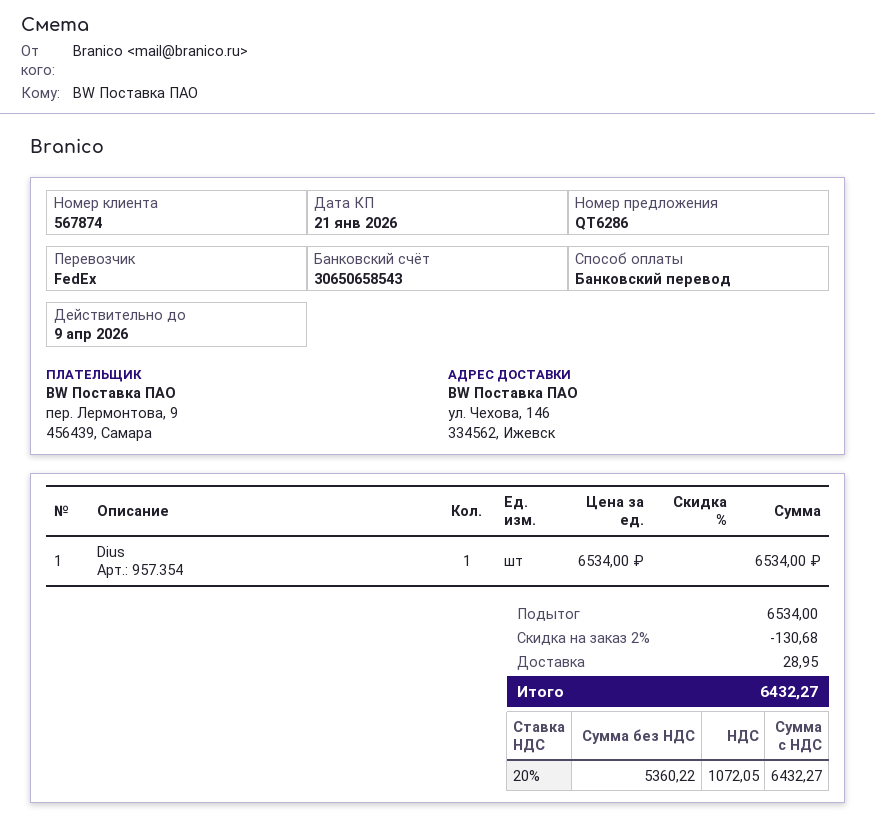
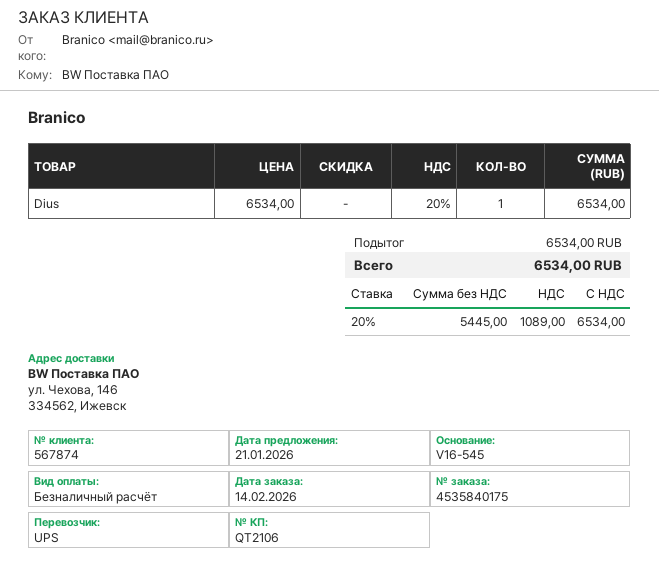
quote number: QT6286 -> QT2106
shipping method: FedEx -> UPS
discount: 2% = 130.68 -> none
shipping: 28.95 -> none
net: 5360.22 -> 5445.00
tax: 20% = 1072.05 -> 20% = 1089.00
total: 6432.27 -> 6534.00

